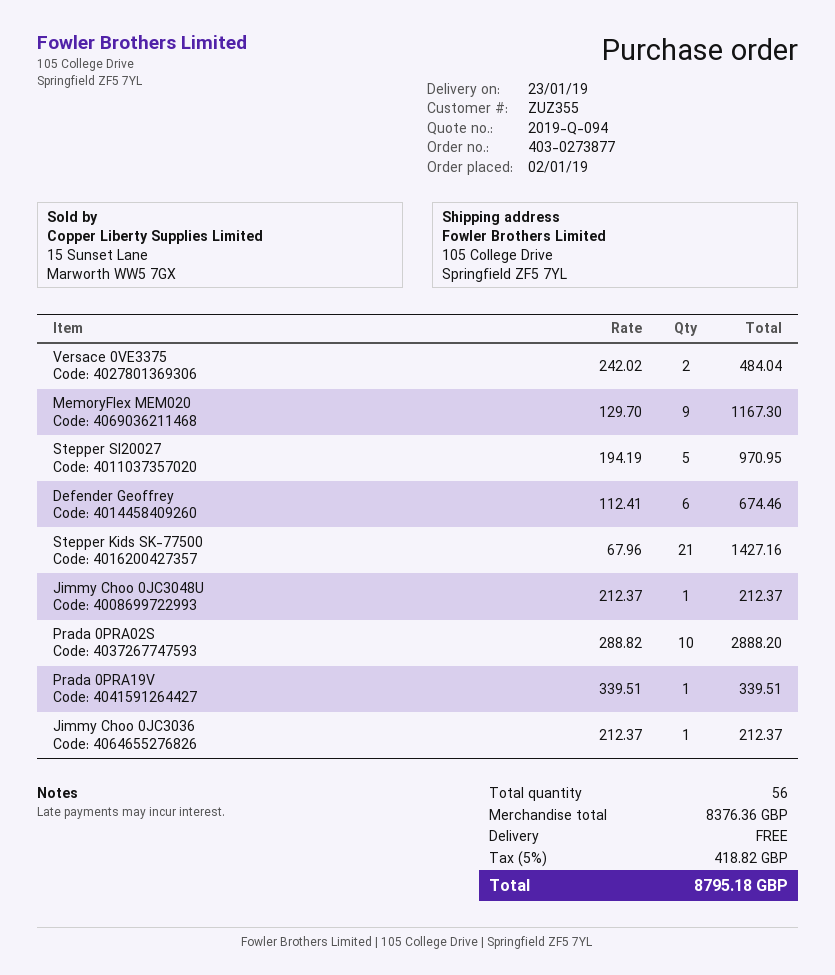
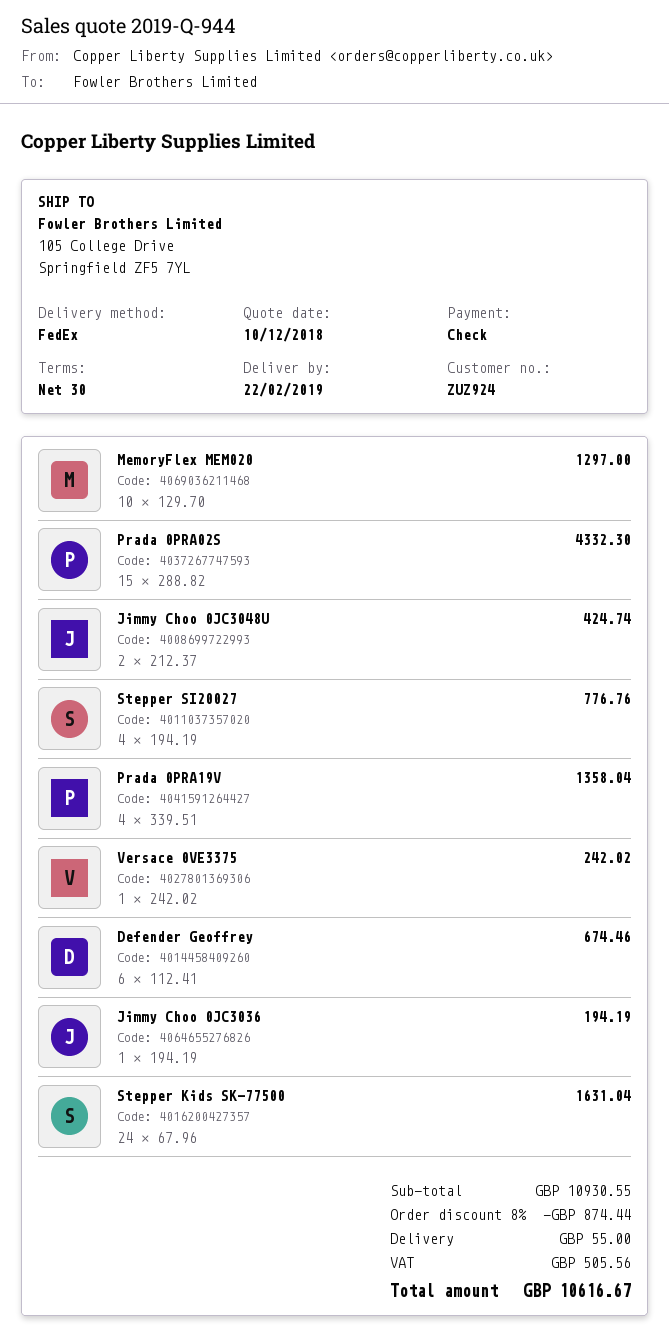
quote number: 2019-Q-094 -> 2019-Q-944
delivery date: 2019-01-23 -> 2019-02-22
customer number: ZUZ355 -> ZUZ924
Versace 0VE3375: 2 x 242.02 = 484.04 -> 1 x 242.02 = 242.02
MemoryFlex MEM020: 9 x 129.70 = 1167.30 -> 10 x 129.70 = 1297.00
Stepper SI20027: 5 x 194.19 = 970.95 -> 4 x 194.19 = 776.76
Stepper Kids SK-77500: 21 x 67.96 = 1427.16 -> 24 x 67.96 = 1631.04
Jimmy Choo 0JC3048U: 1 x 212.37 = 212.37 -> 2 x 212.37 = 424.74
Prada 0PRA02S: 10 x 288.82 = 2888.20 -> 15 x 288.82 = 4332.30
Prada 0PRA19V: 1 x 339.51 = 339.51 -> 4 x 339.51 = 1358.04
Jimmy Choo 0JC3036: 1 x 212.37 = 212.37 -> 1 x 194.19 = 194.19
subtotal: 8376.36 -> 10930.55
discount: none -> 8% = 874.44
shipping: 0.00 -> 55.00
tax: 418.82 -> 505.56
total: 8795.18 -> 10616.67

